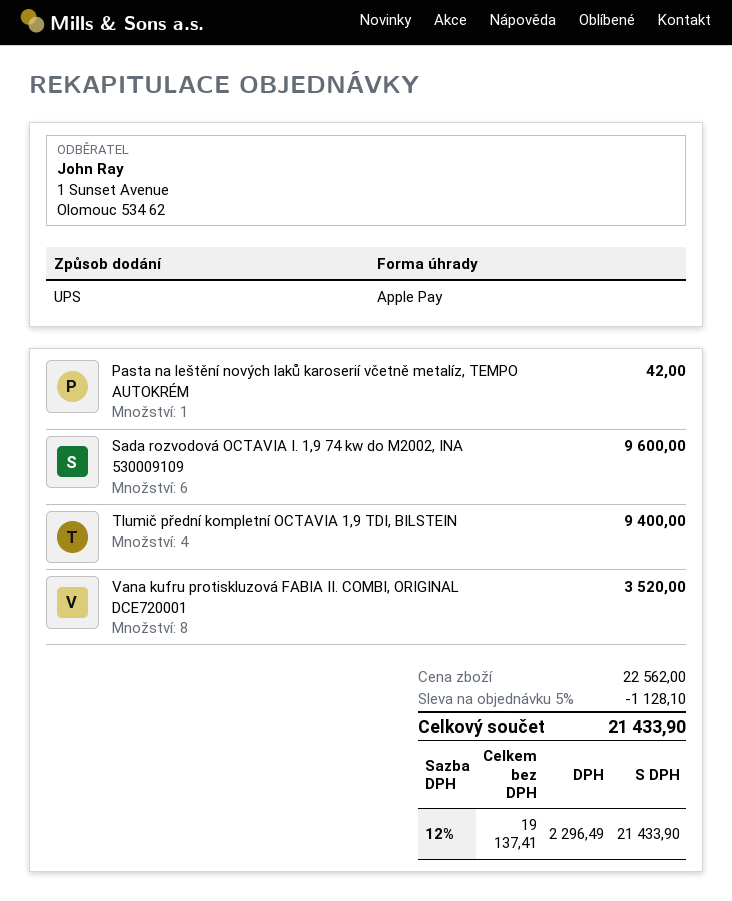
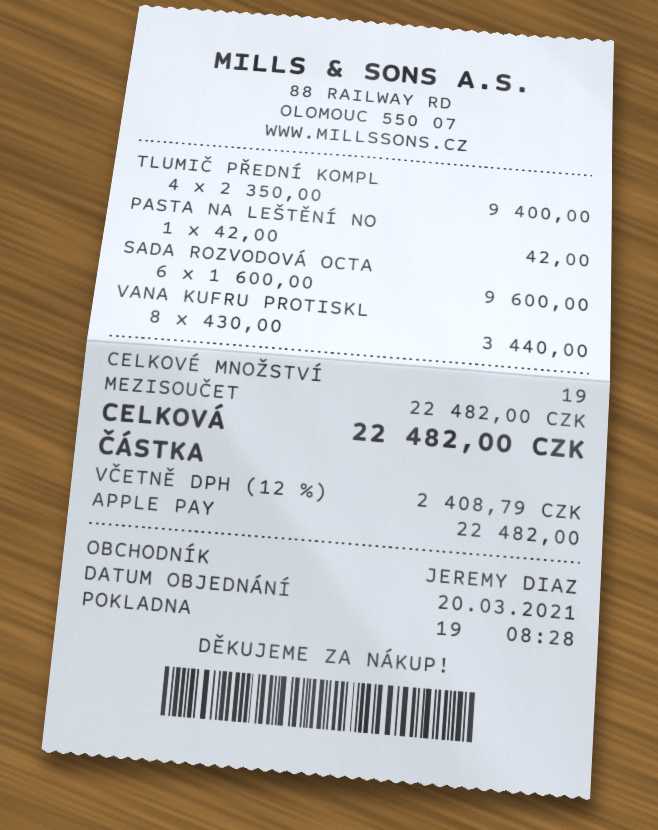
Vana kufru protiskluzová FABIA II. COMBI, ORIGINAL DCE720001: 8 for 3520.00 -> 8 for 3440.00
subtotal: 22562.00 -> 22482.00
discount: 5% = 1128.10 -> none
tax: 12% = 2296.49 -> 12% = 2408.79
total: 21433.90 -> 22482.00

